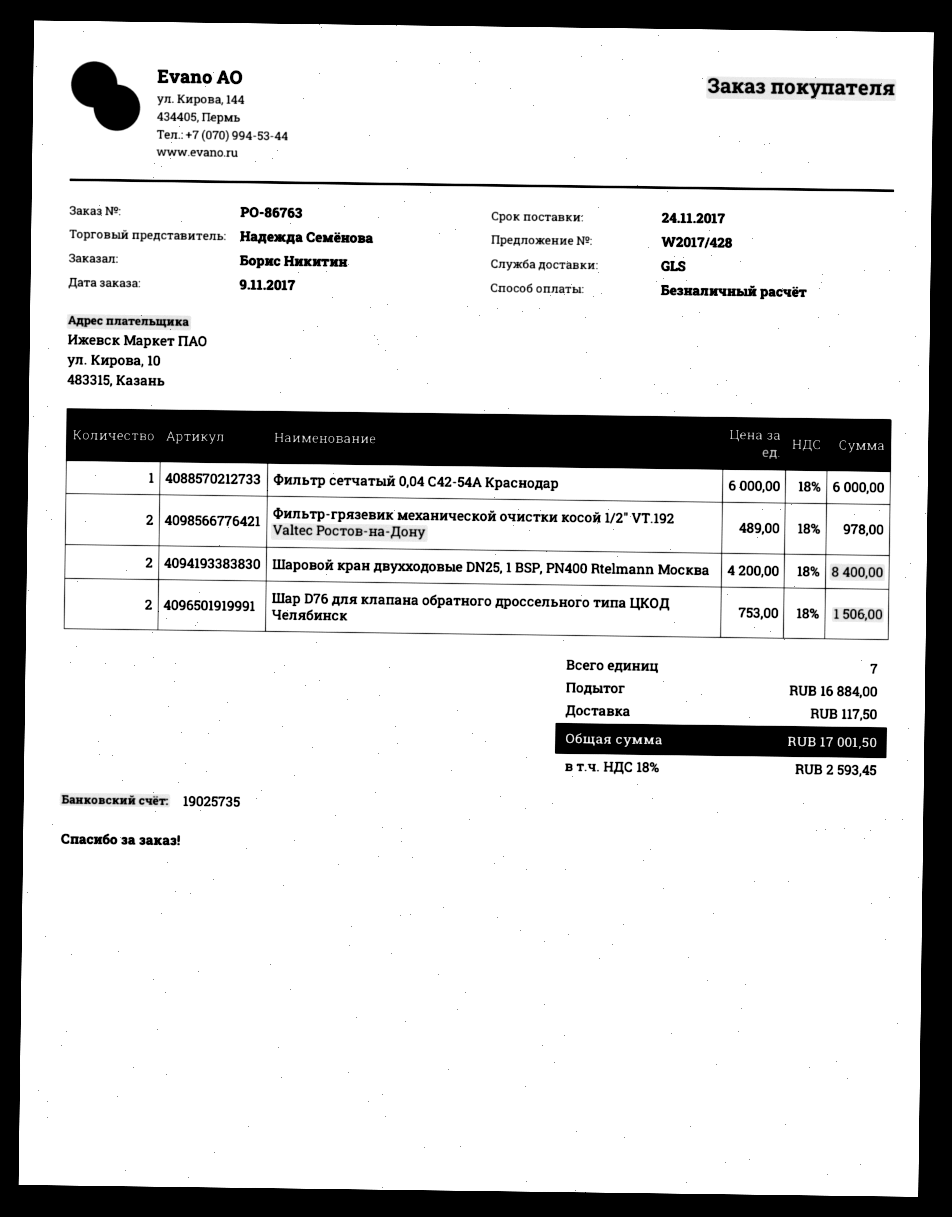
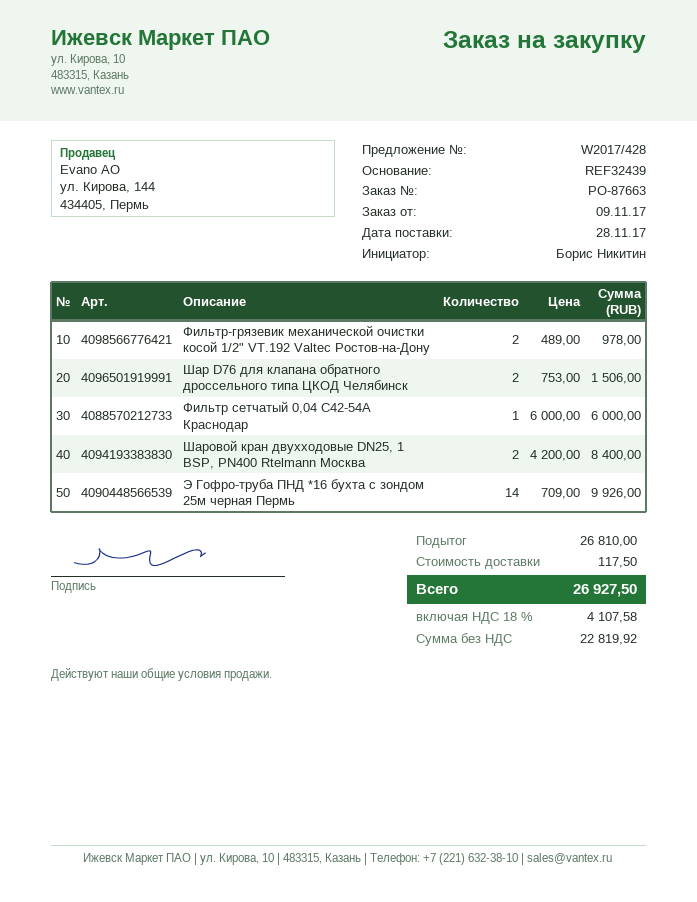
order number: PO-86763 -> PO-87663
delivery date: 2017-11-24 -> 2017-11-28
Э Гофро-труба ПНД *16 бухта с зондом 25м черная Пермь: none -> 14 x 709.00 = 9926.00
subtotal: 16884.00 -> 26810.00
tax: 18% = 2593.45 -> 18% = 4107.58
total: 17001.50 -> 26927.50

